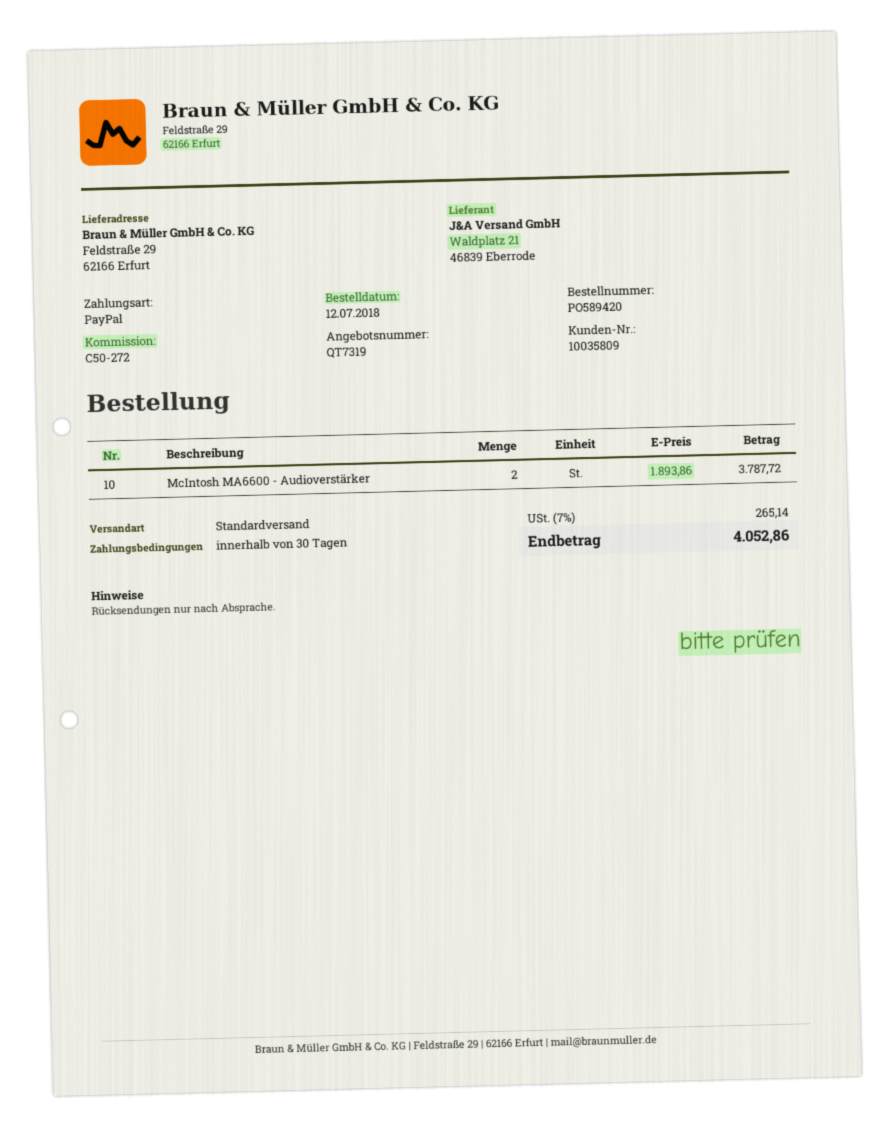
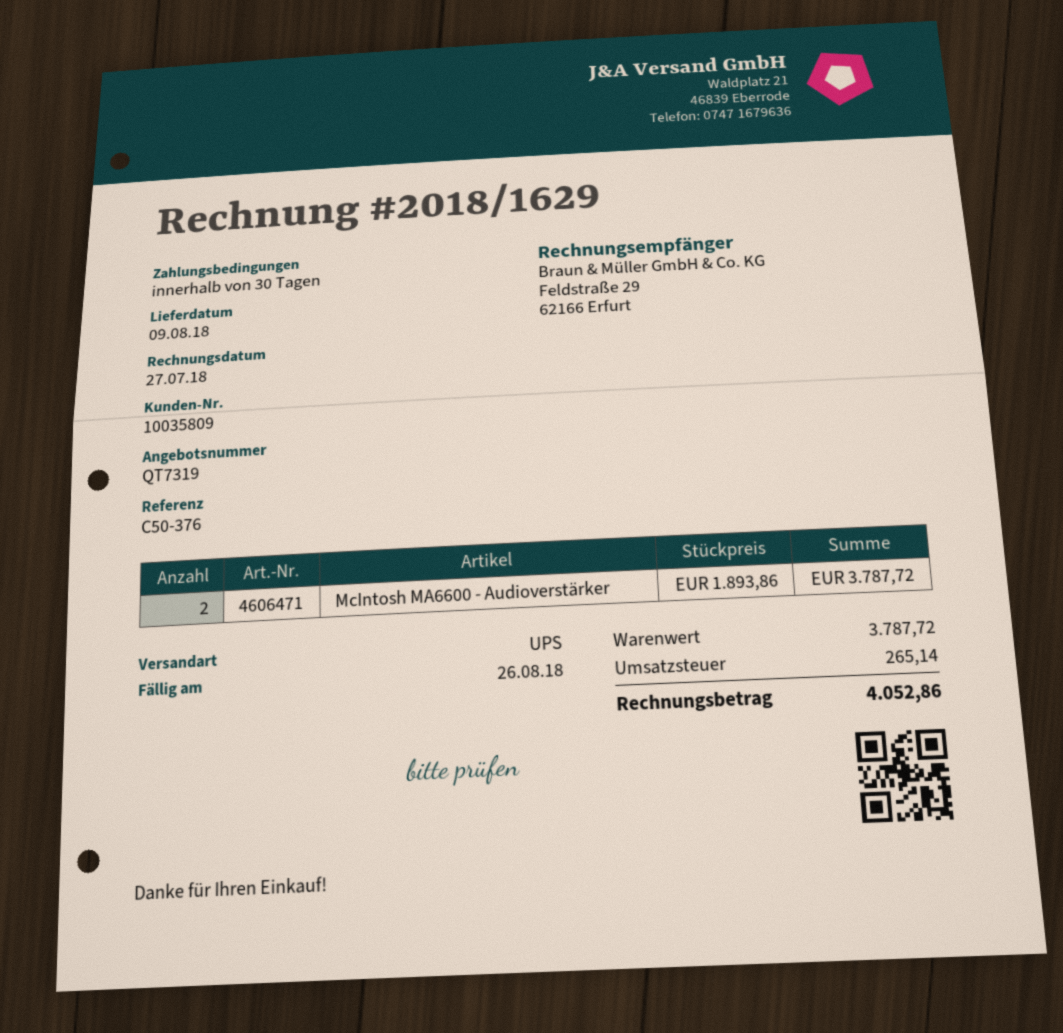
reference: C50-272 -> C50-376
shipping method: standard -> UPS

